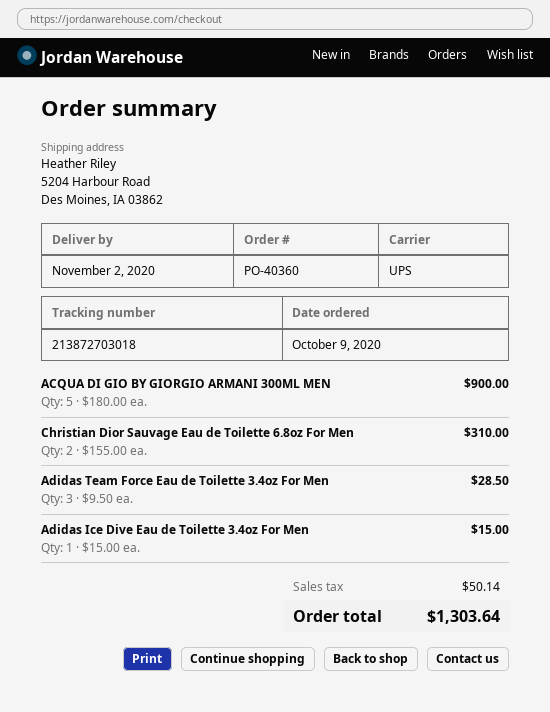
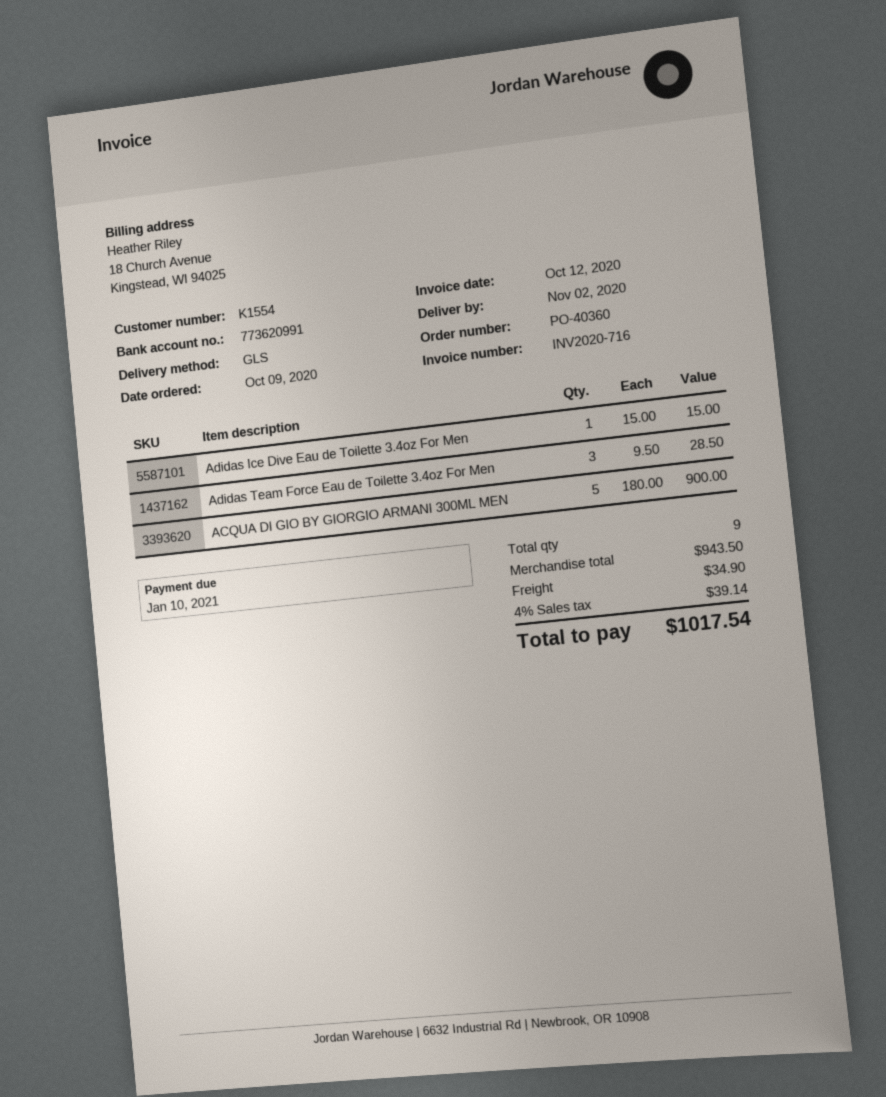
shipping method: UPS -> GLS
Christian Dior Sauvage Eau de Toilette 6.8oz For Men: 2 x 155.00 = 310.00 -> none
shipping: none -> 34.90
tax: 50.14 -> 39.14
total: 1303.64 -> 1017.54

